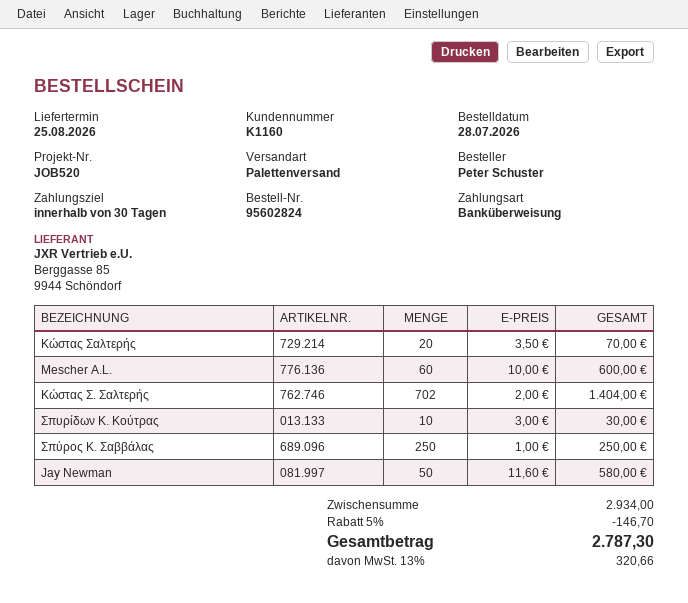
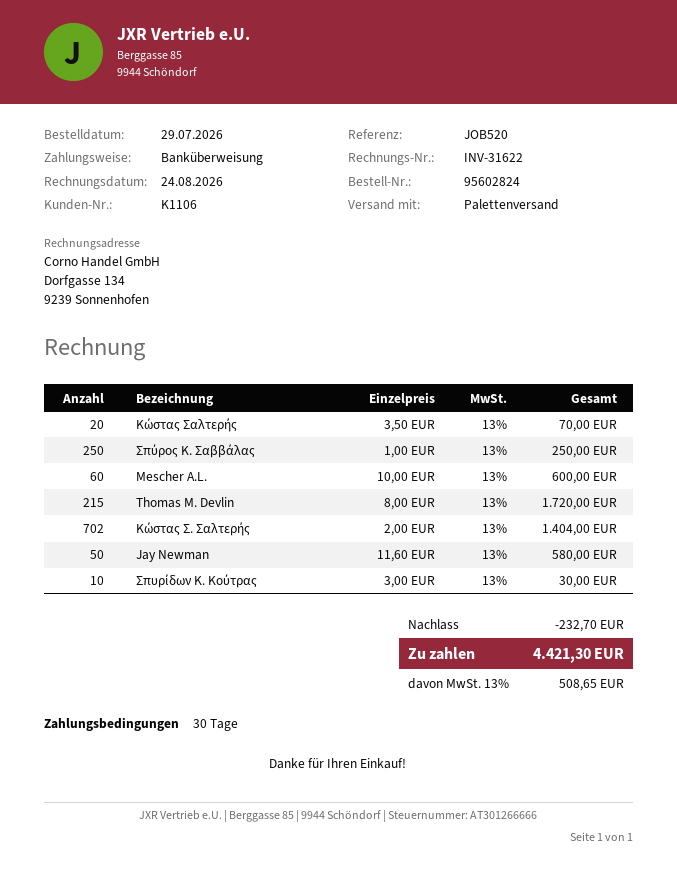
order date: 2026-07-28 -> 2026-07-29
customer number: K1160 -> K1106
Thomas M. Devlin: none -> 215 x 8.00 = 1720.00
discount: 146.70 -> 232.70
tax: 13% = 320.66 -> 13% = 508.65
total: 2787.30 -> 4421.30

